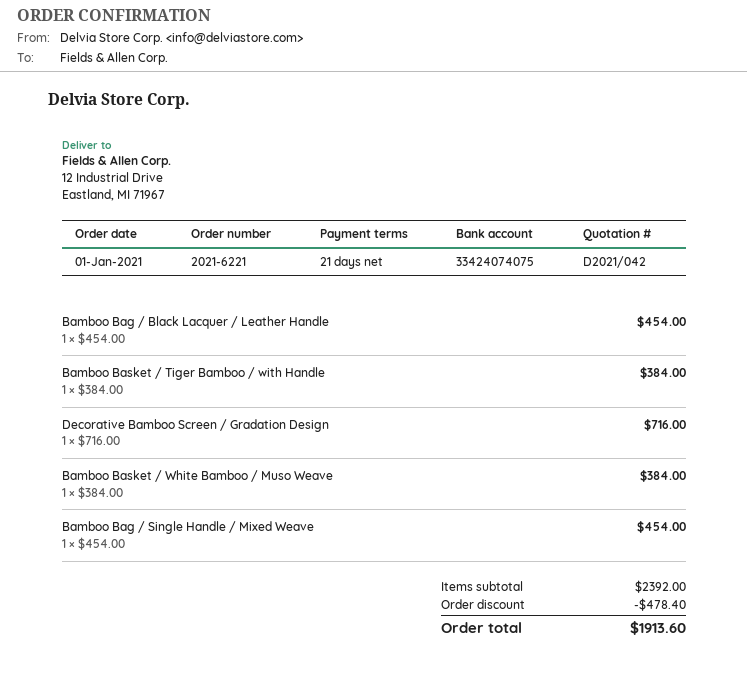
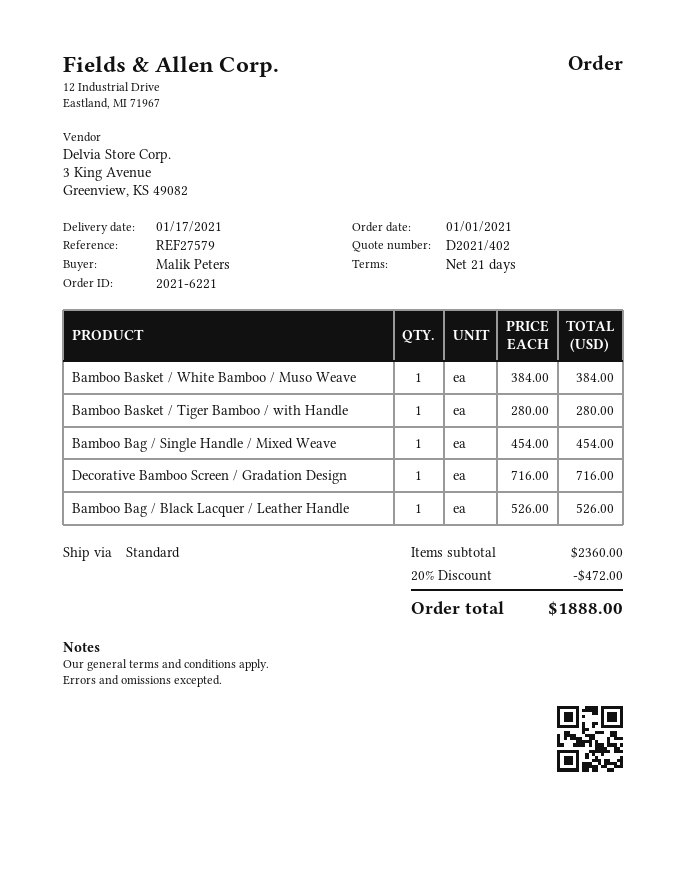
quote number: D2021/042 -> D2021/402
Bamboo Bag / Black Lacquer / Leather Handle: 1 x 454.00 = 454.00 -> 1 x 526.00 = 526.00
Bamboo Basket / Tiger Bamboo / with Handle: 1 x 384.00 = 384.00 -> 1 x 280.00 = 280.00
subtotal: 2392.00 -> 2360.00
discount: 478.40 -> 472.00
total: 1913.60 -> 1888.00

